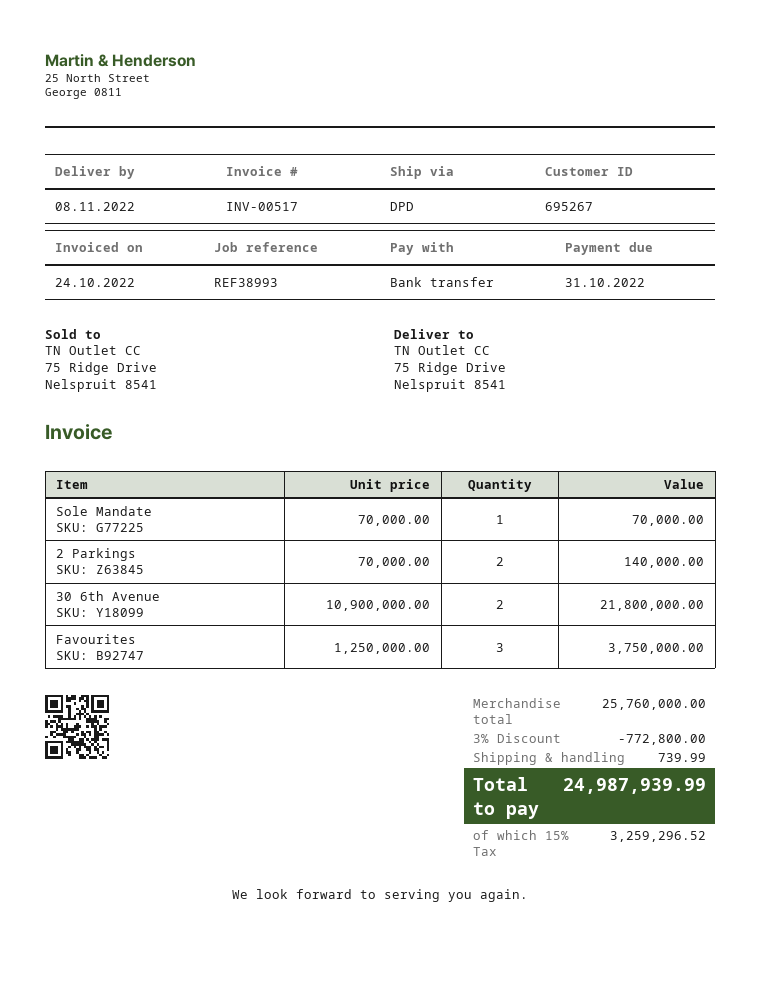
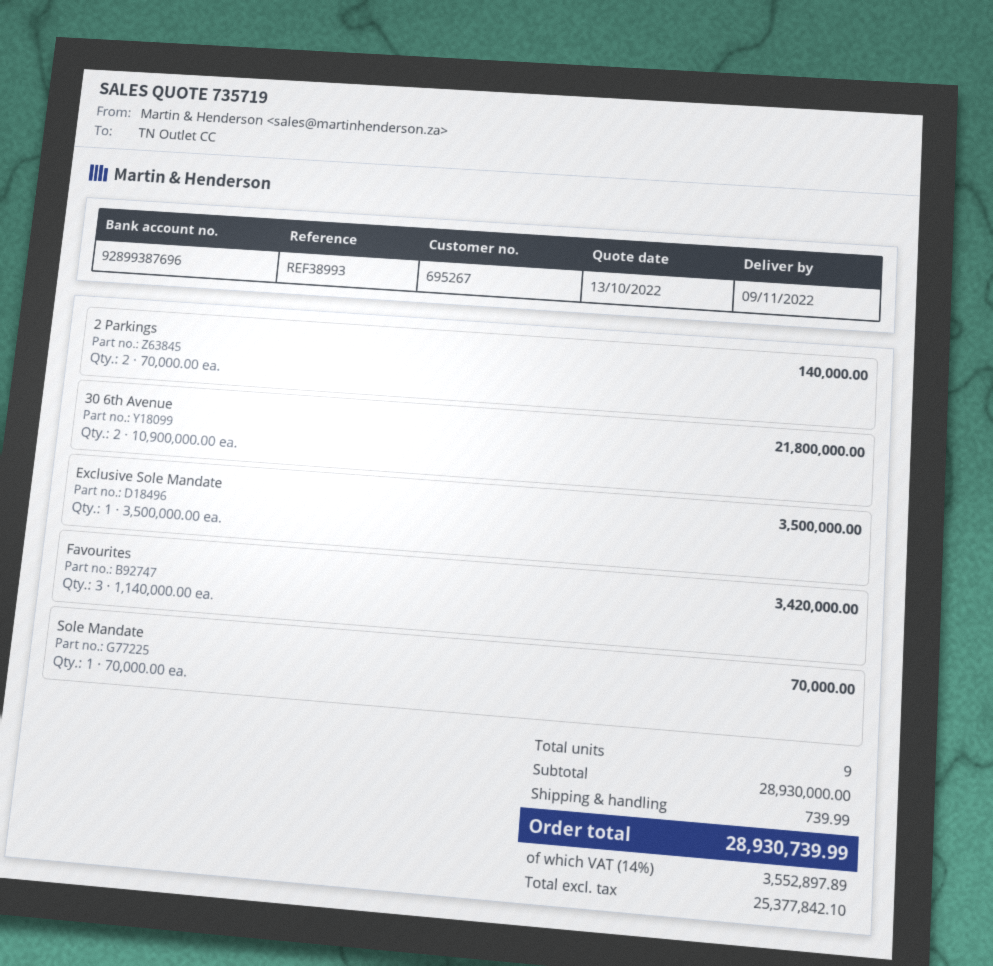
delivery date: 2022-11-08 -> 2022-11-09
Favourites: 3 x 1250000.00 = 3750000.00 -> 3 x 1140000.00 = 3420000.00
Exclusive Sole Mandate: none -> 1 x 3500000.00 = 3500000.00
subtotal: 25760000.00 -> 28930000.00
discount: 3% = 772800.00 -> none
tax: 15% = 3259296.52 -> 14% = 3552897.89
total: 24987939.99 -> 28930739.99

